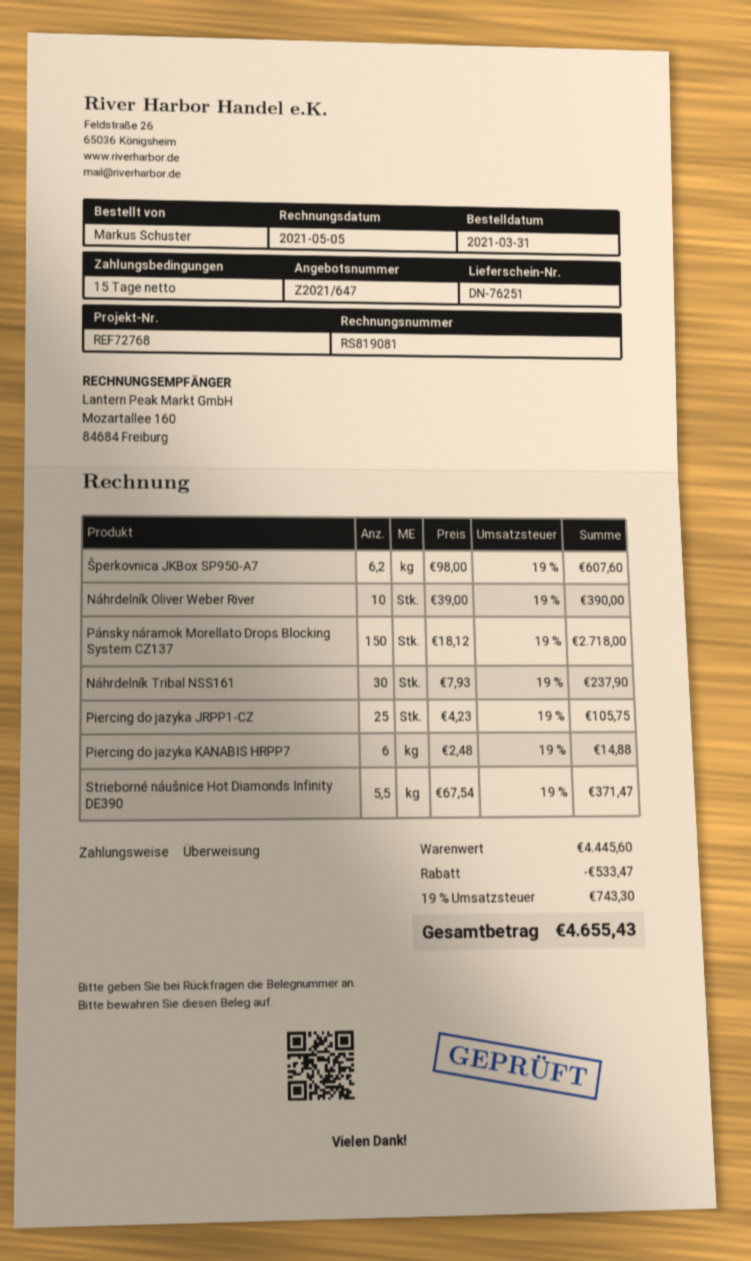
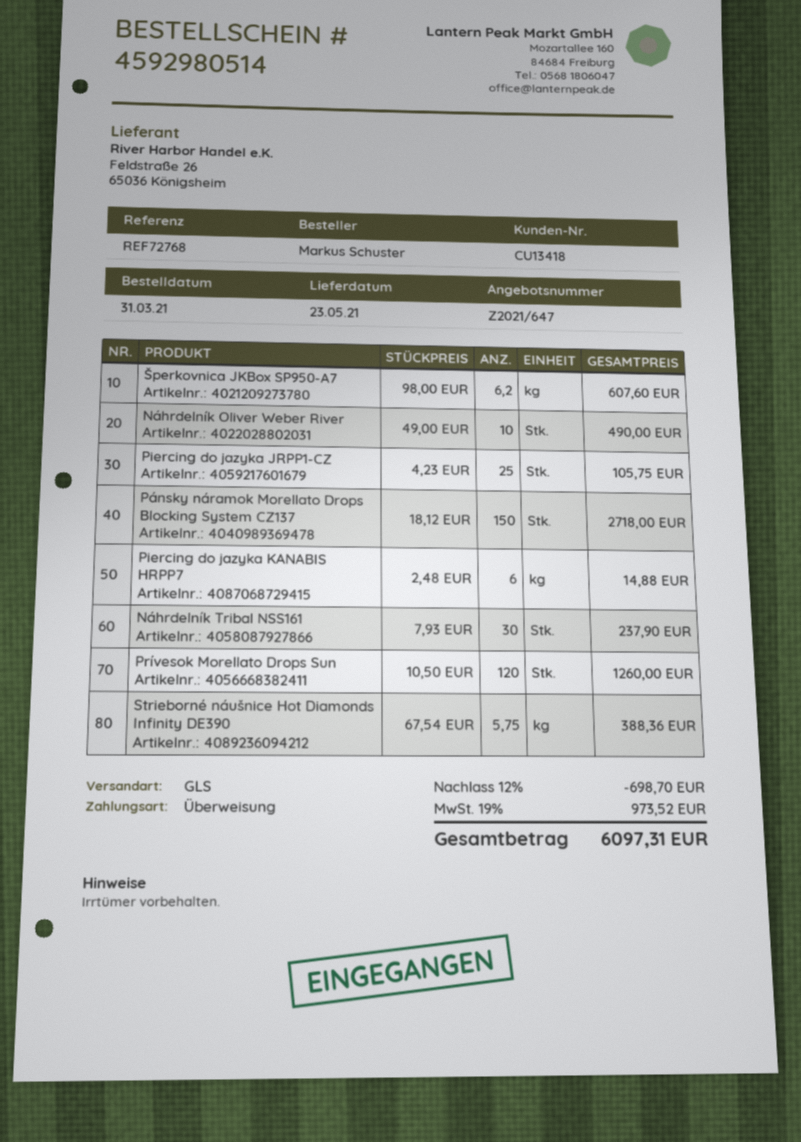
Náhrdelník Oliver Weber River: 10 x 39.00 = 390.00 -> 10 x 49.00 = 490.00
Strieborné náušnice Hot Diamonds Infinity DE390: 5.5 x 67.54 = 371.47 -> 5.75 x 67.54 = 388.36
Prívesok Morellato Drops Sun: none -> 120 x 10.50 = 1260.00
discount: 533.47 -> 698.70
tax: 19% = 743.30 -> 19% = 973.52
total: 4655.43 -> 6097.31

